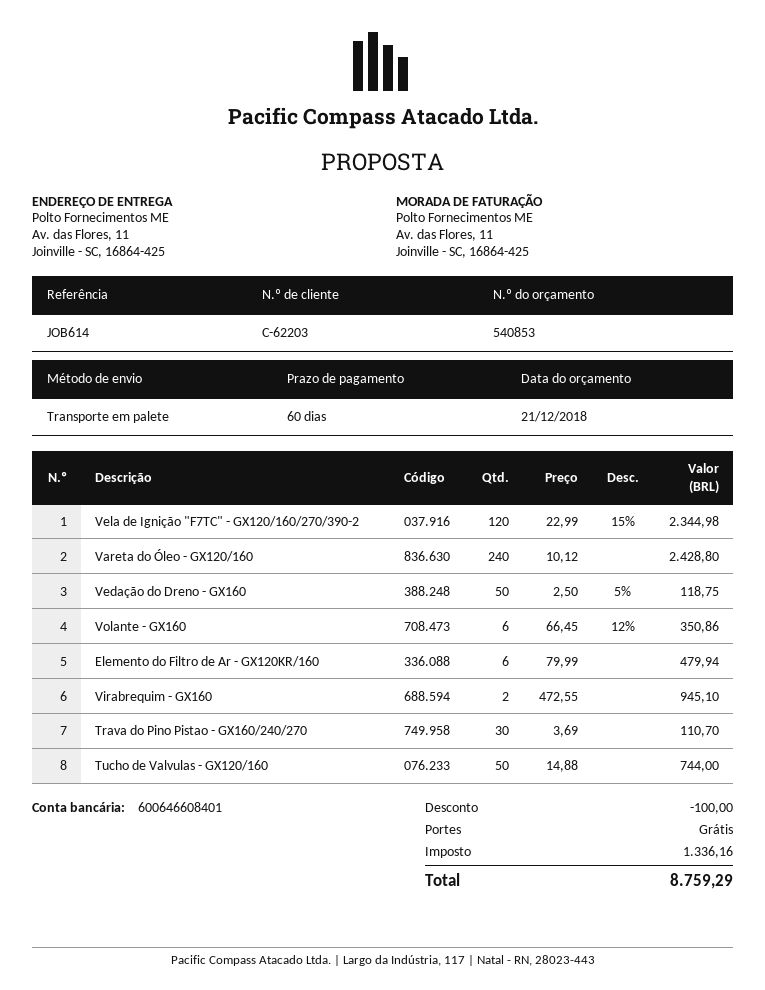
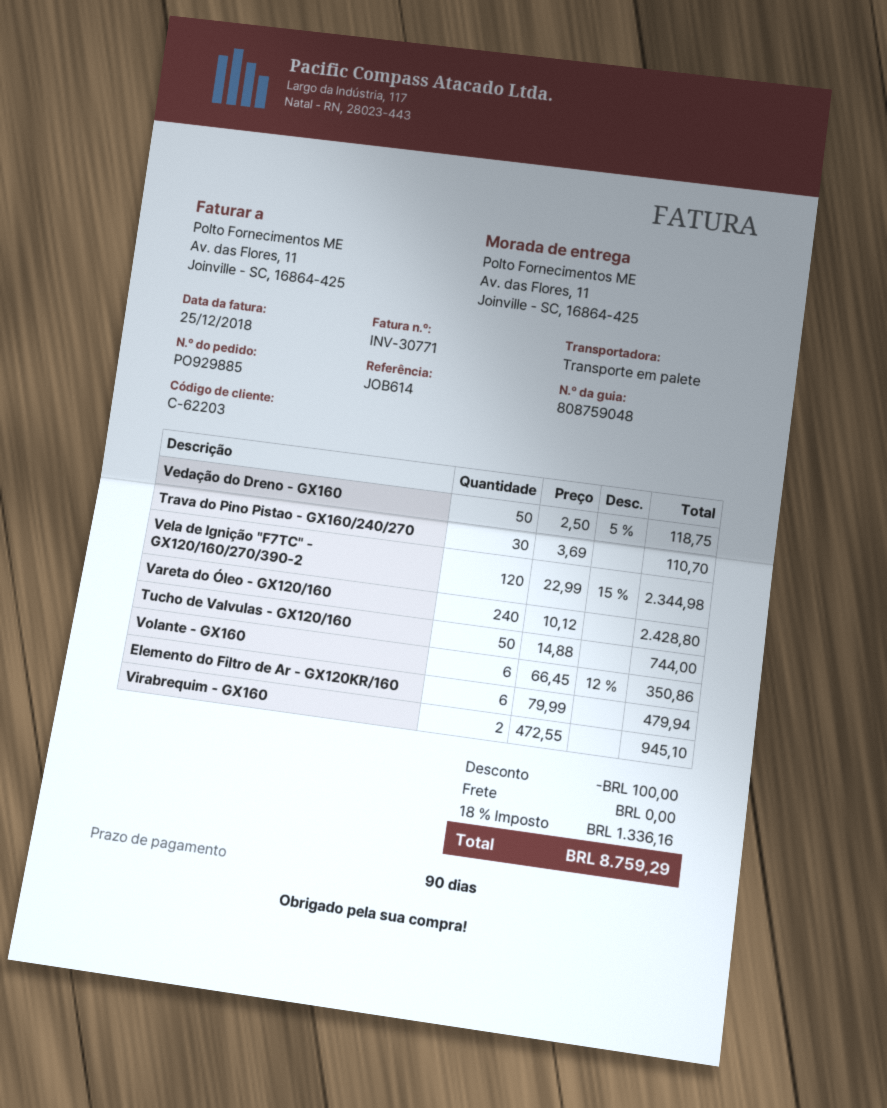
payment terms: 60 days -> 90 days

